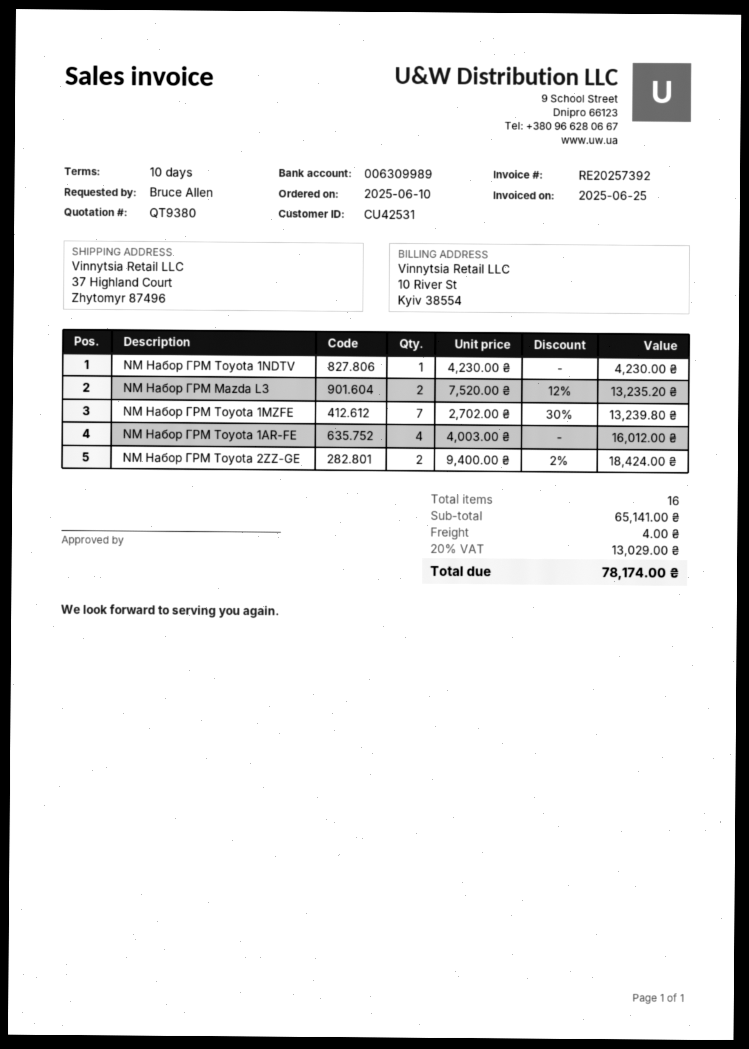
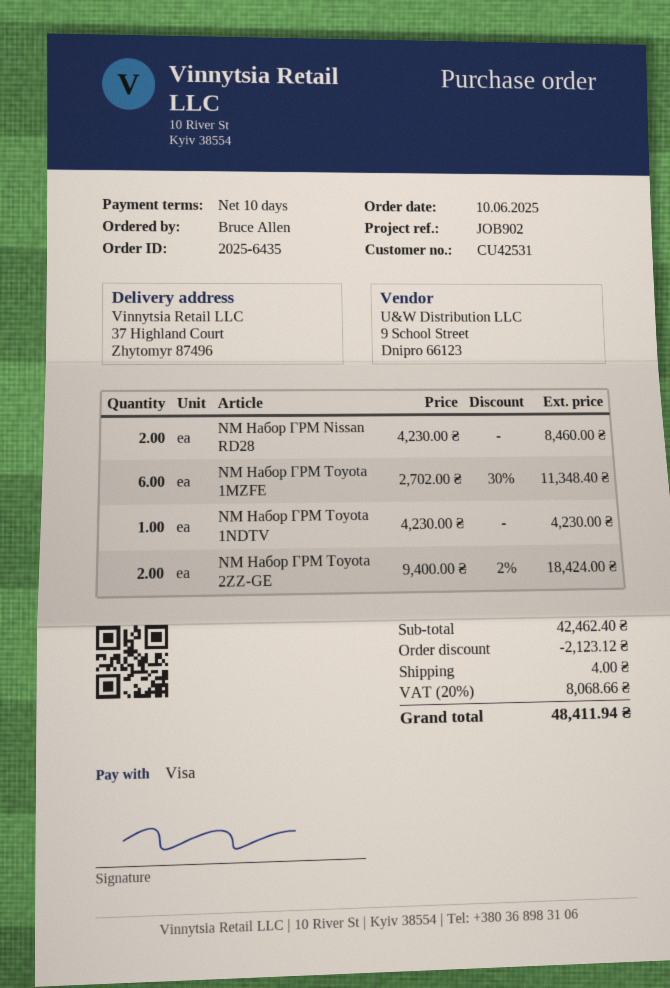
NM Набор ГРМ Mazda L3: 2 x 7520.00 - 12% = 13235.20 -> none
NM Набор ГРМ Toyota 1MZFE: 7 x 2702.00 - 30% = 13239.80 -> 6 x 2702.00 - 30% = 11348.40
NM Набор ГРМ Toyota 1AR-FE: 4 x 4003.00 = 16012.00 -> none
NM Набор ГРМ Nissan RD28: none -> 2 x 4230.00 = 8460.00
subtotal: 65141.00 -> 42462.40
discount: none -> 2123.12
tax: 20% = 13029.00 -> 20% = 8068.66
total: 78174.00 -> 48411.94

